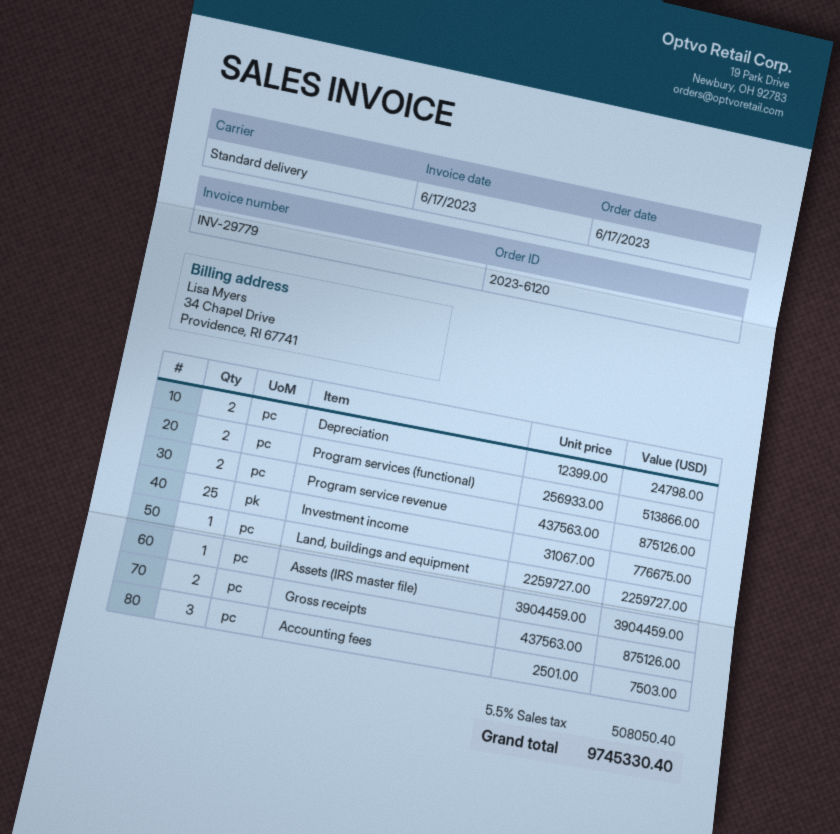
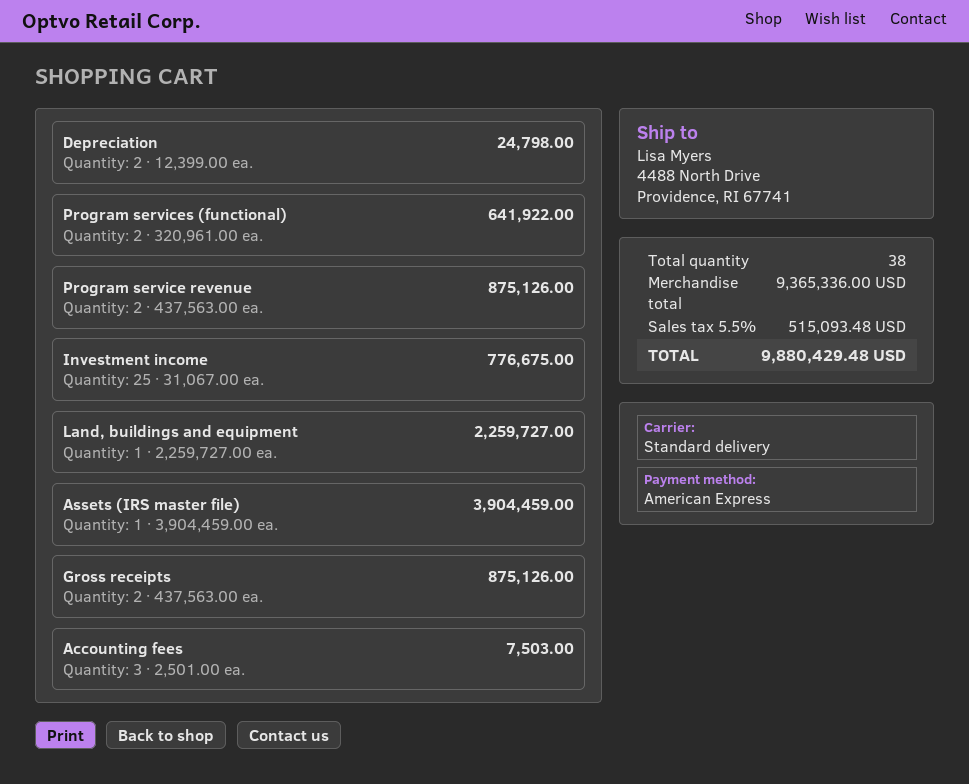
Program services (functional): 2 x 256933.00 = 513866.00 -> 2 x 320961.00 = 641922.00
tax: 5.5% = 508050.40 -> 5.5% = 515093.48
total: 9745330.40 -> 9880429.48

